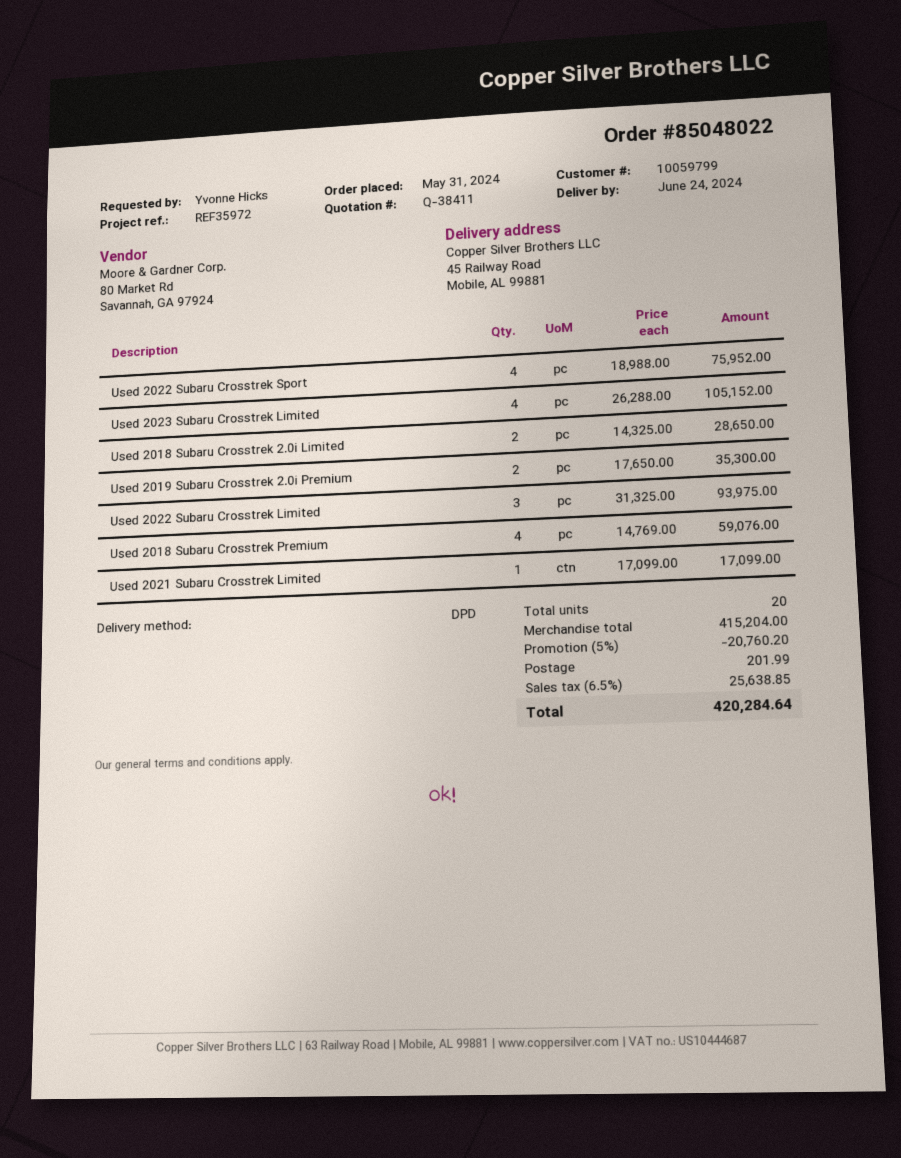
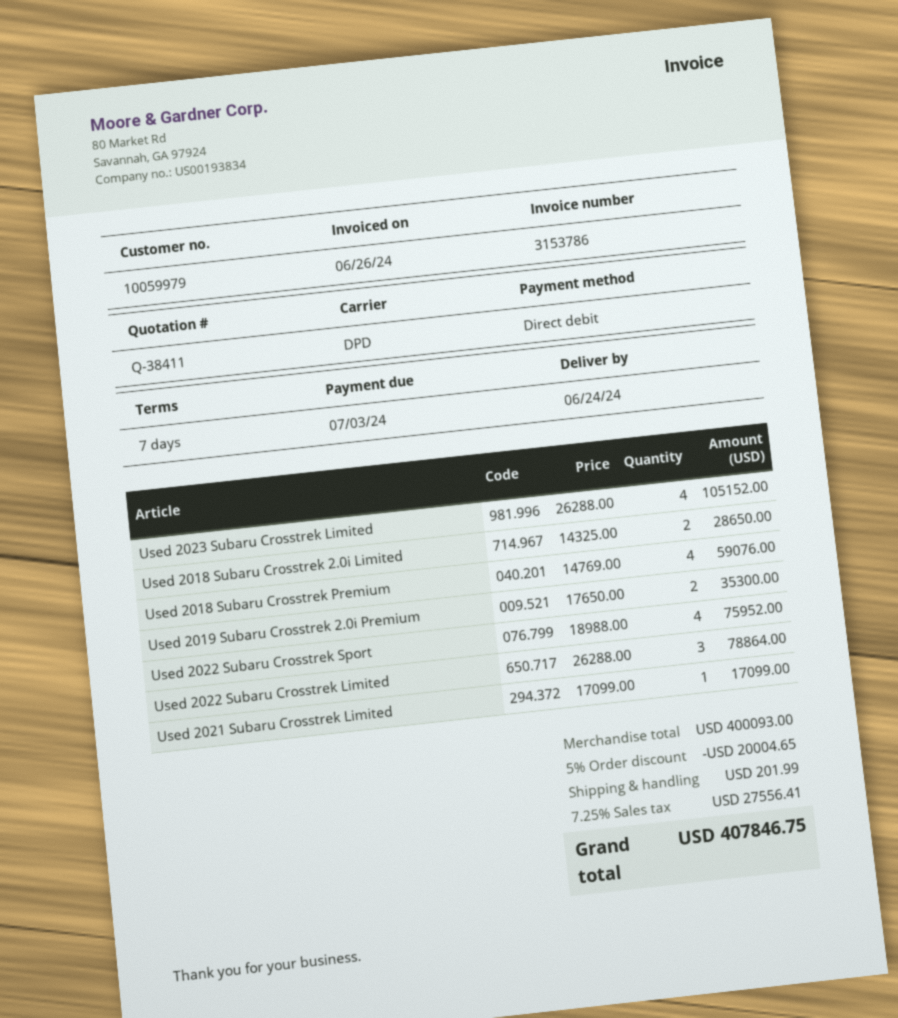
customer number: 10059799 -> 10059979
Used 2022 Subaru Crosstrek Limited: 3 x 31325.00 = 93975.00 -> 3 x 26288.00 = 78864.00
subtotal: 415204.00 -> 400093.00
discount: 5% = 20760.20 -> 5% = 20004.65
tax: 6.5% = 25638.85 -> 7.25% = 27556.41
total: 420284.64 -> 407846.75

